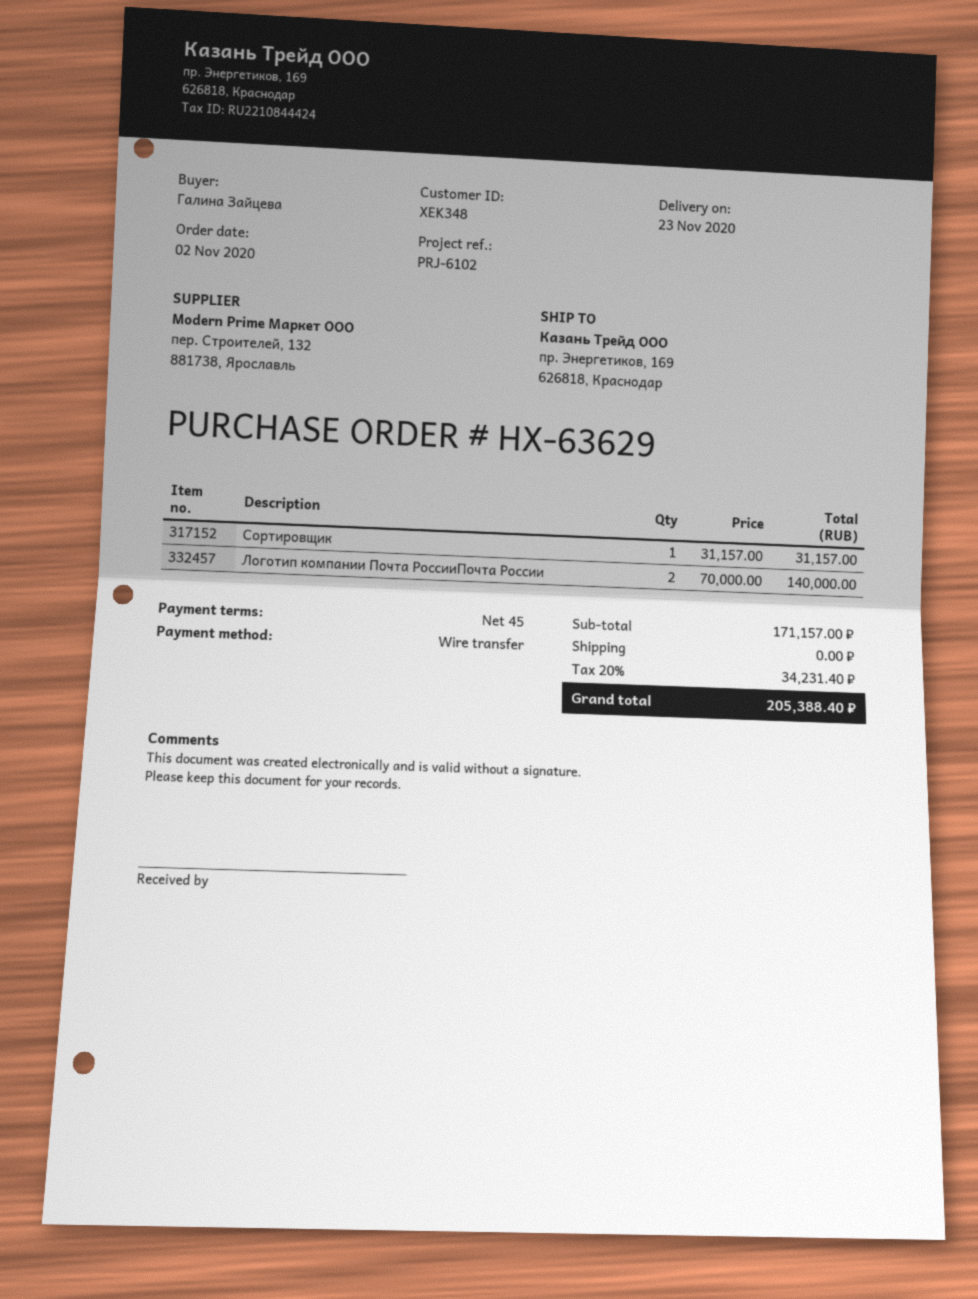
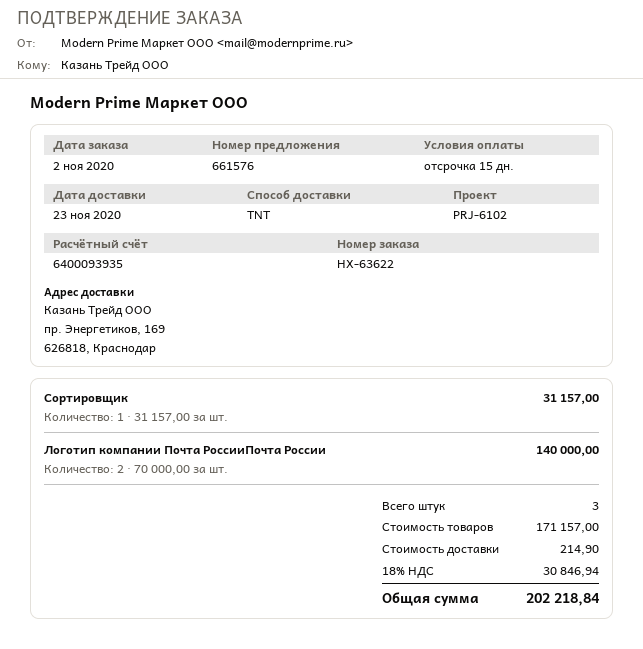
order number: HX-63629 -> HX-63622
payment terms: 45 days -> 15 days
shipping: 0.00 -> 214.90
tax: 20% = 34231.40 -> 18% = 30846.94
total: 205388.40 -> 202218.84

